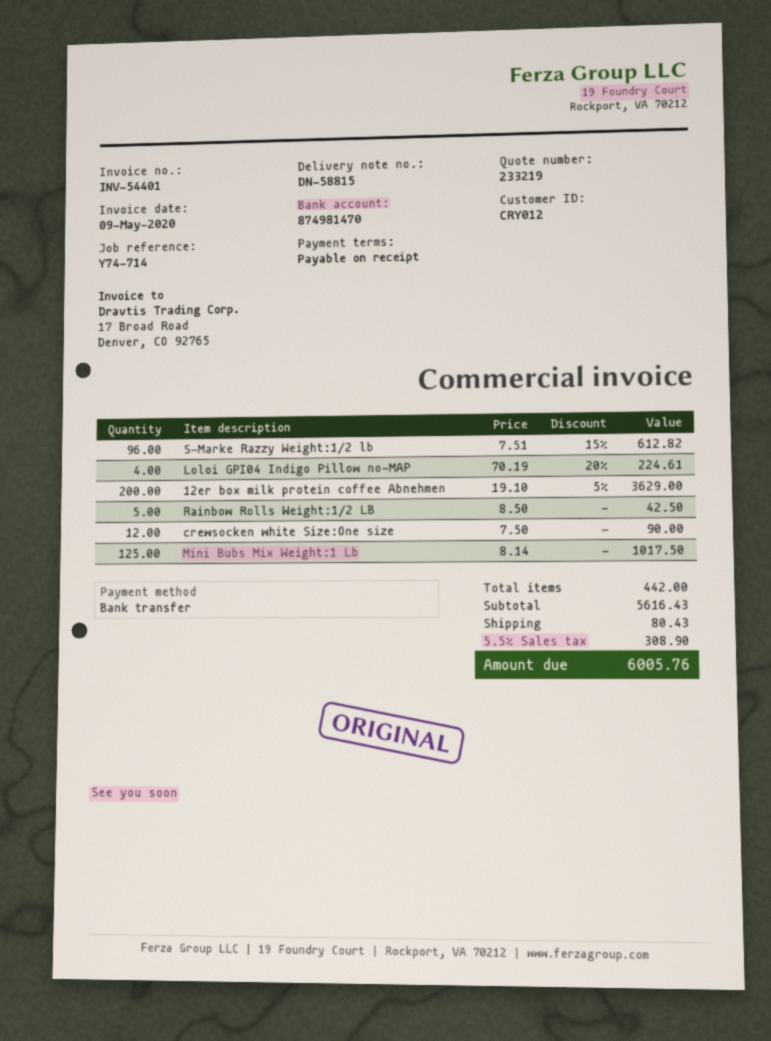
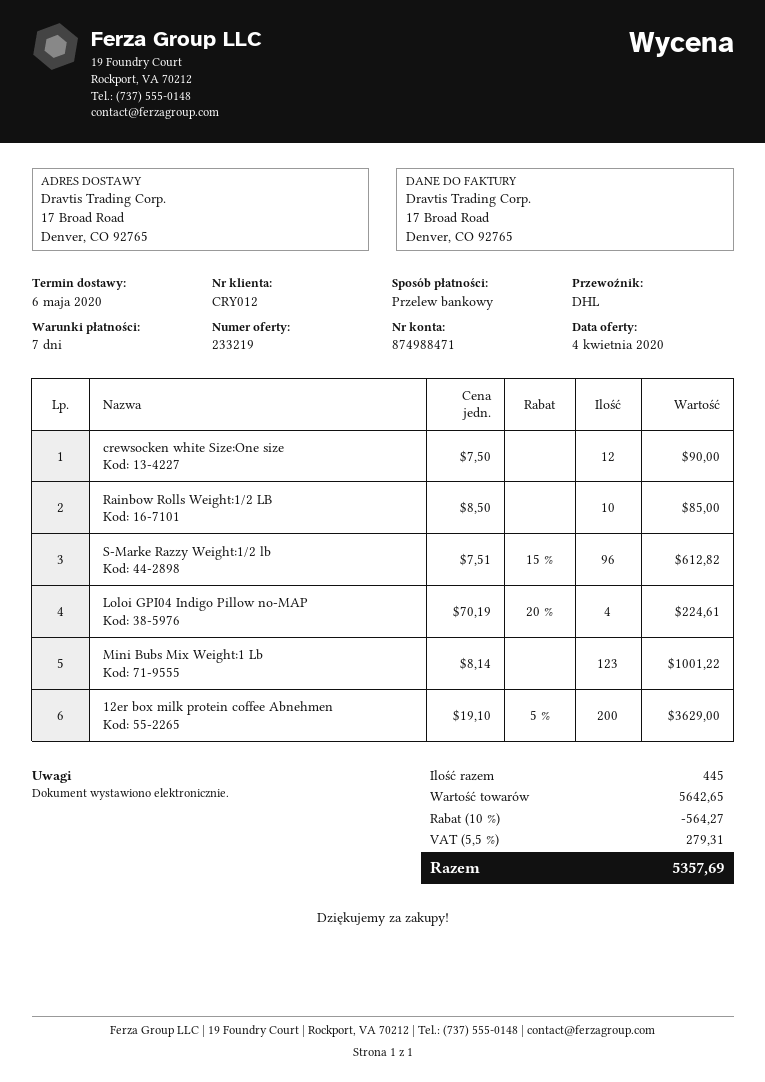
payment terms: on receipt -> 7 days
bank account: 874981470 -> 874988471
Rainbow Rolls Weight:1/2 LB: 5 x 8.50 = 42.50 -> 10 x 8.50 = 85.00
Mini Bubs Mix Weight:1 Lb: 125 x 8.14 = 1017.50 -> 123 x 8.14 = 1001.22
total quantity: 442 -> 445
subtotal: 5616.43 -> 5642.65
discount: none -> 10% = 564.27
shipping: 80.43 -> none
tax: 5.5% = 308.90 -> 5.5% = 279.31
total: 6005.76 -> 5357.69

